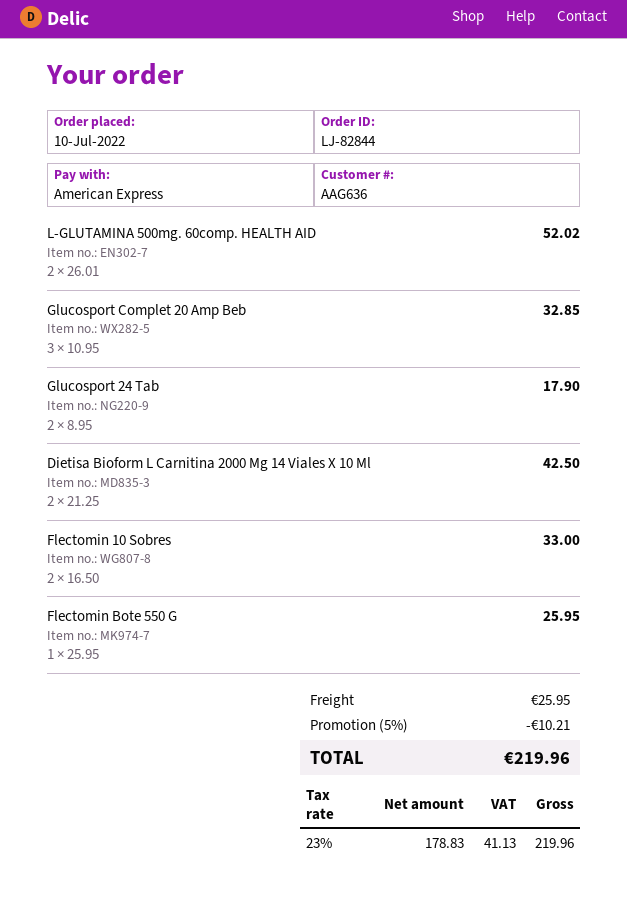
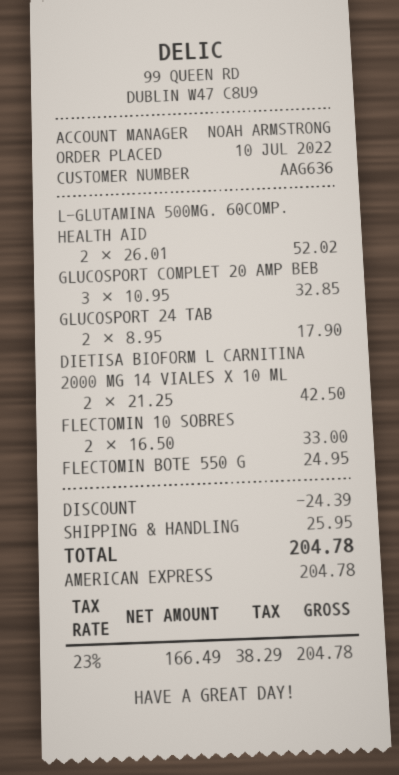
Flectomin Bote 550 G: 1 x 25.95 = 25.95 -> 1 x 24.95 = 24.95
discount: 10.21 -> 24.39
net: 178.83 -> 166.49
tax: 23% = 41.13 -> 23% = 38.29
total: 219.96 -> 204.78

